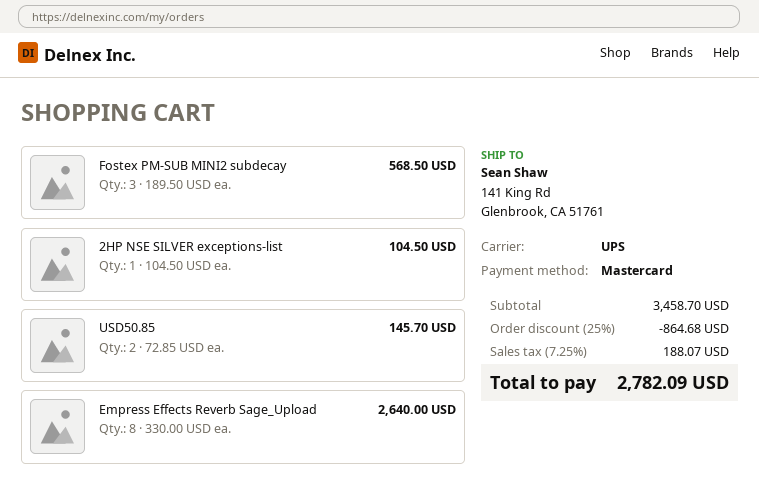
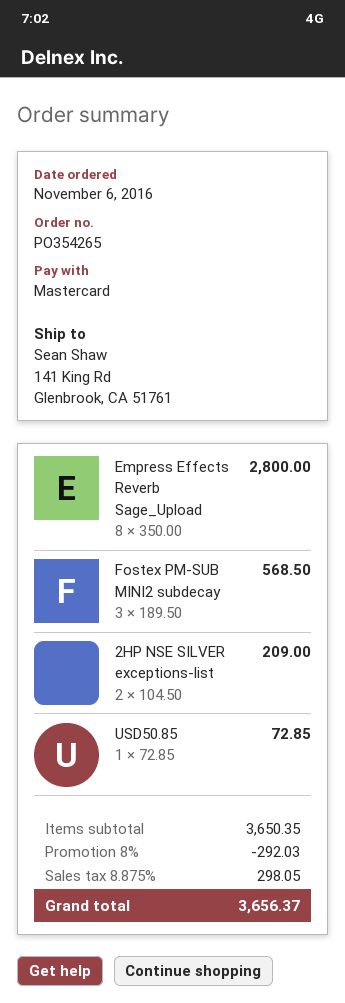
2HP NSE SILVER exceptions-list: 1 x 104.50 = 104.50 -> 2 x 104.50 = 209.00
USD50.85: 2 x 72.85 = 145.70 -> 1 x 72.85 = 72.85
Empress Effects Reverb Sage_Upload: 8 x 330.00 = 2640.00 -> 8 x 350.00 = 2800.00
subtotal: 3458.70 -> 3650.35
discount: 25% = 864.68 -> 8% = 292.03
tax: 7.25% = 188.07 -> 8.875% = 298.05
total: 2782.09 -> 3656.37

